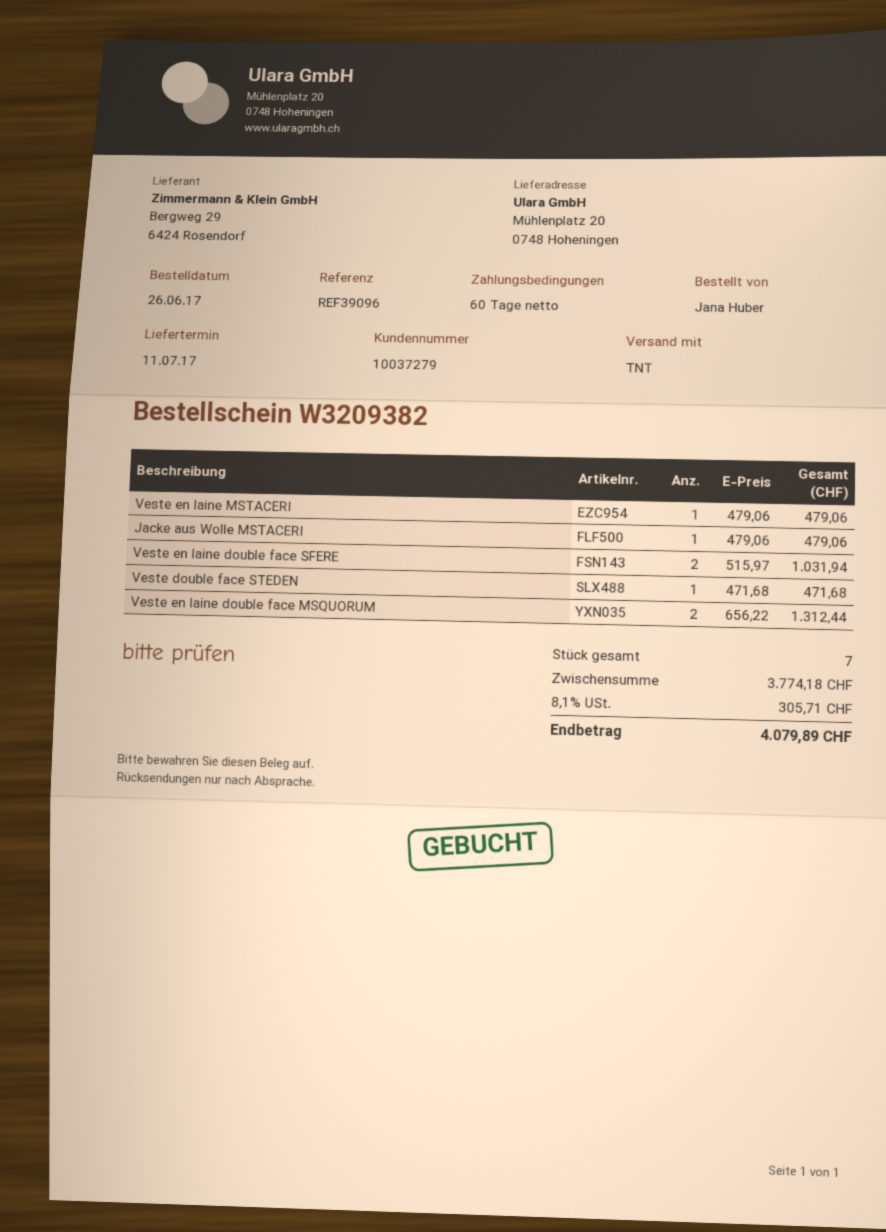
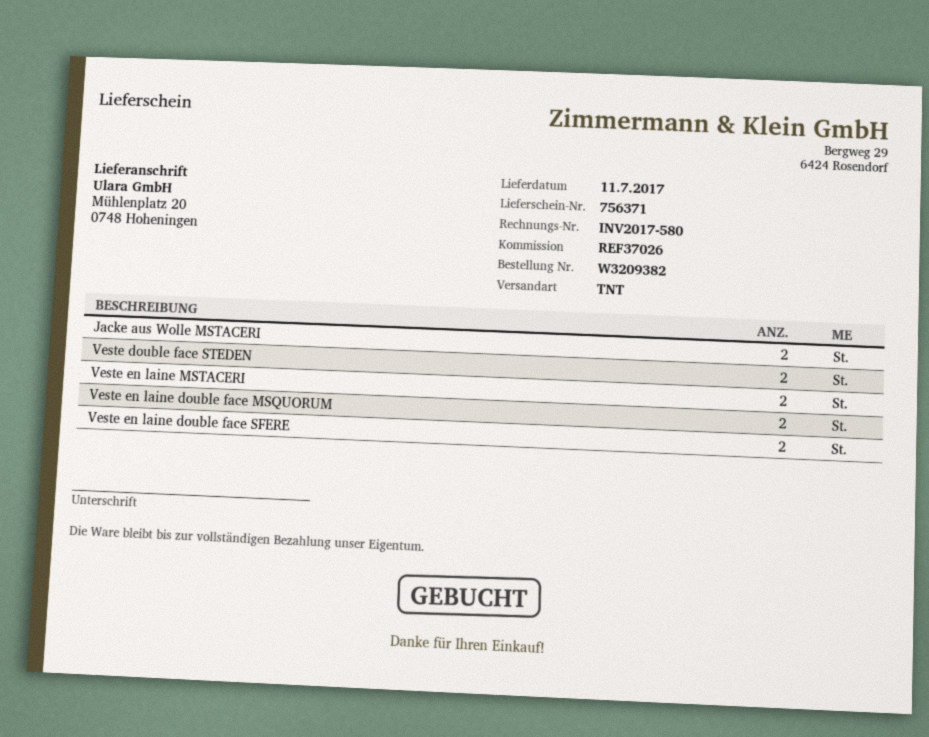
reference: REF39096 -> REF37026
Veste en laine MSTACERI: 1 -> 2
Jacke aus Wolle MSTACERI: 1 -> 2
Veste double face STEDEN: 1 -> 2

